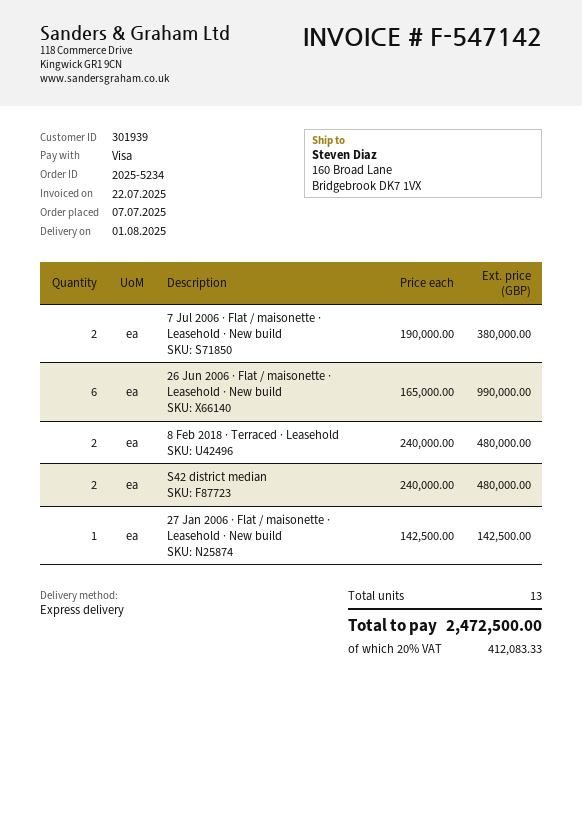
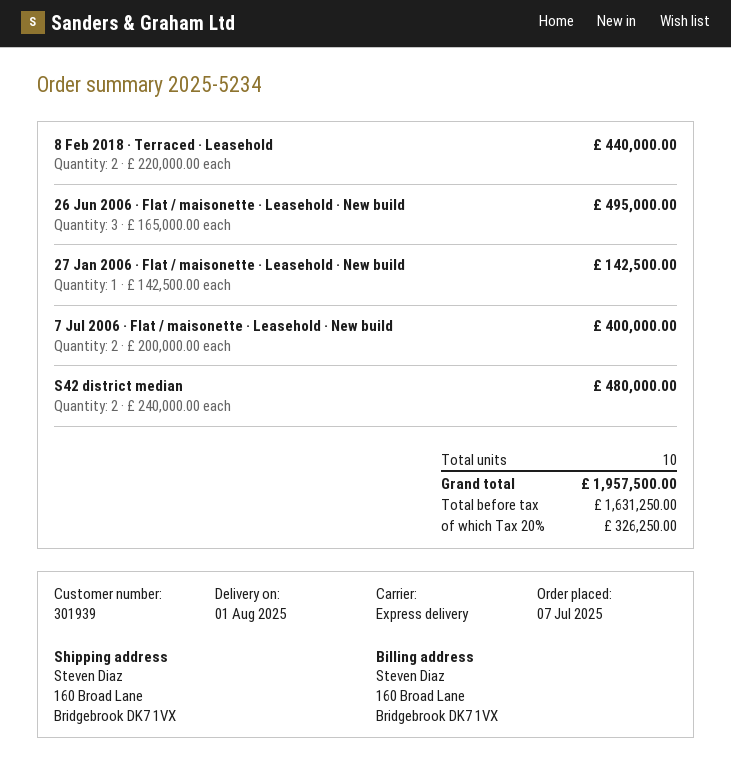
7 Jul 2006 · Flat / maisonette · Leasehold · New build: 2 x 190000.00 = 380000.00 -> 2 x 200000.00 = 400000.00
26 Jun 2006 · Flat / maisonette · Leasehold · New build: 6 x 165000.00 = 990000.00 -> 3 x 165000.00 = 495000.00
8 Feb 2018 · Terraced · Leasehold: 2 x 240000.00 = 480000.00 -> 2 x 220000.00 = 440000.00
total quantity: 13 -> 10
tax: 20% = 412083.33 -> 20% = 326250.00
total: 2472500.00 -> 1957500.00

